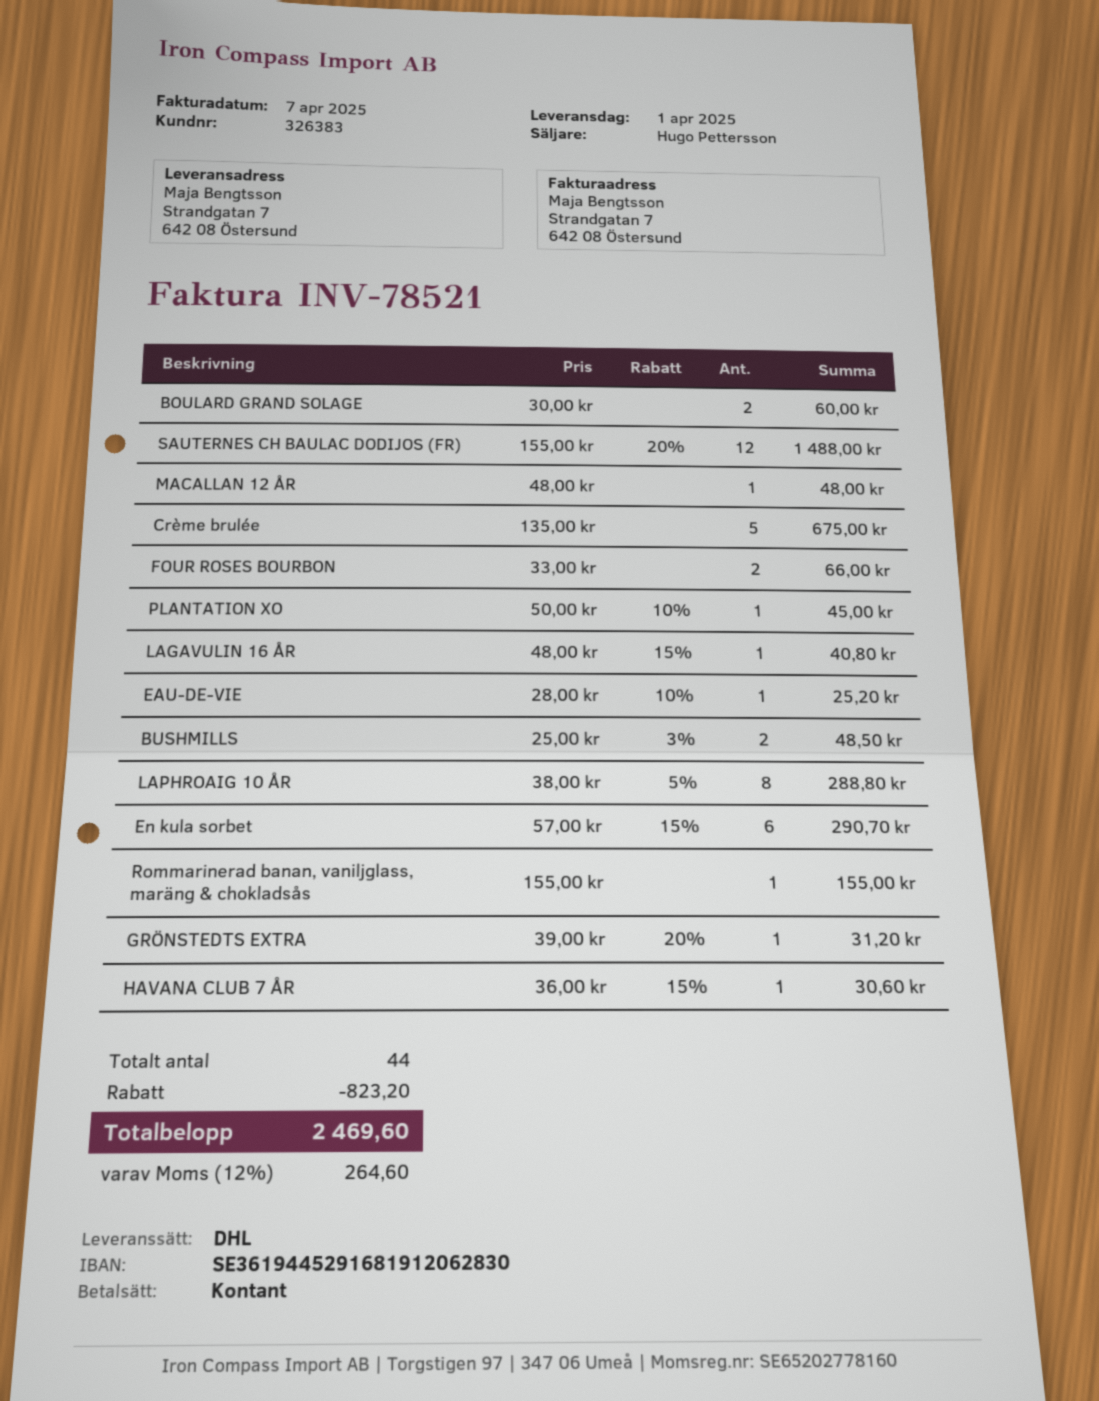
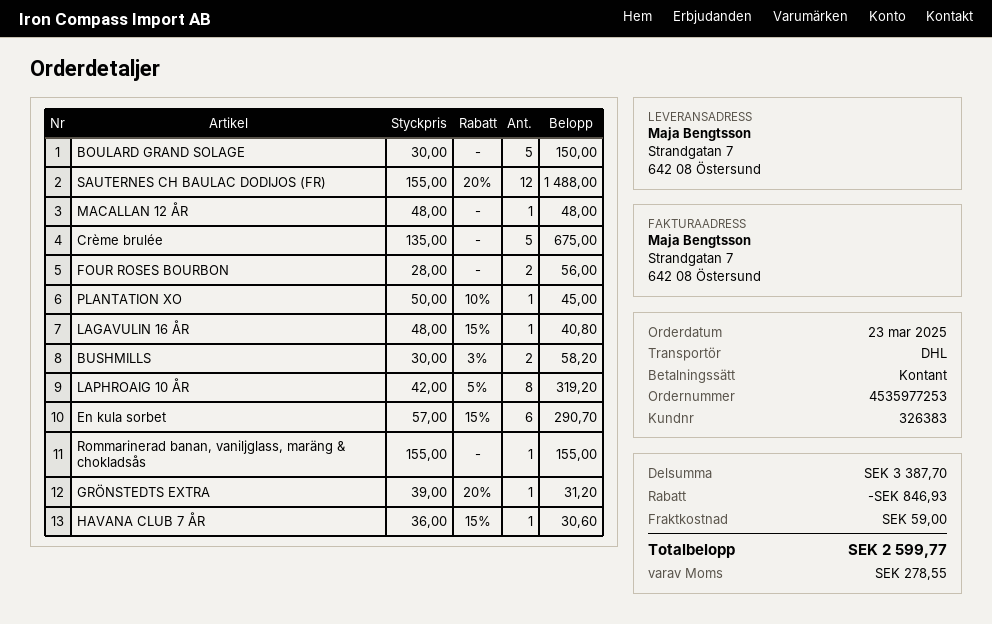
BOULARD GRAND SOLAGE: 2 x 30.00 = 60.00 -> 5 x 30.00 = 150.00
FOUR ROSES BOURBON: 2 x 33.00 = 66.00 -> 2 x 28.00 = 56.00
EAU-DE-VIE: 1 x 28.00 - 10% = 25.20 -> none
BUSHMILLS: 2 x 25.00 - 3% = 48.50 -> 2 x 30.00 - 3% = 58.20
LAPHROAIG 10 ÅR: 8 x 38.00 - 5% = 288.80 -> 8 x 42.00 - 5% = 319.20
discount: 823.20 -> 846.93
shipping: none -> 59.00
tax: 264.60 -> 278.55
total: 2469.60 -> 2599.77

